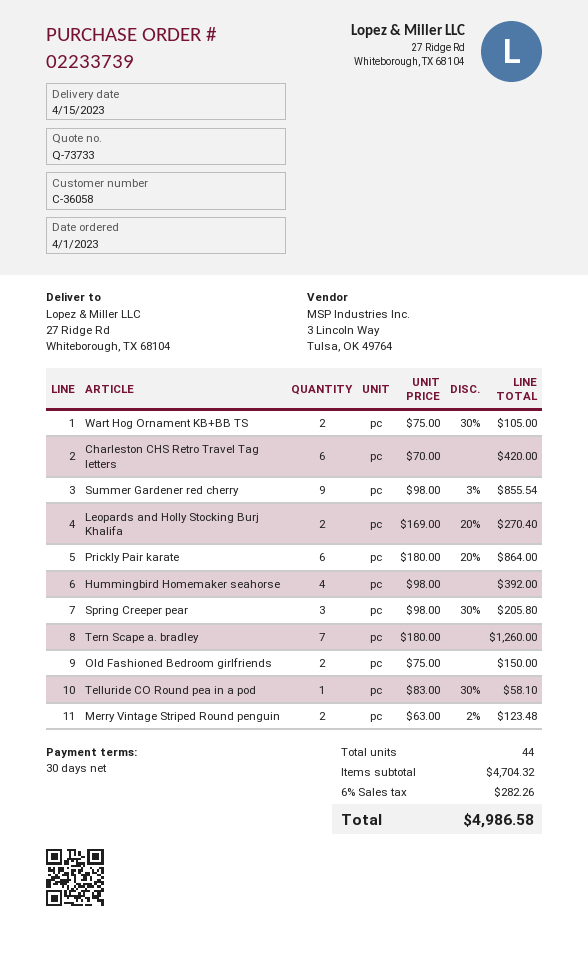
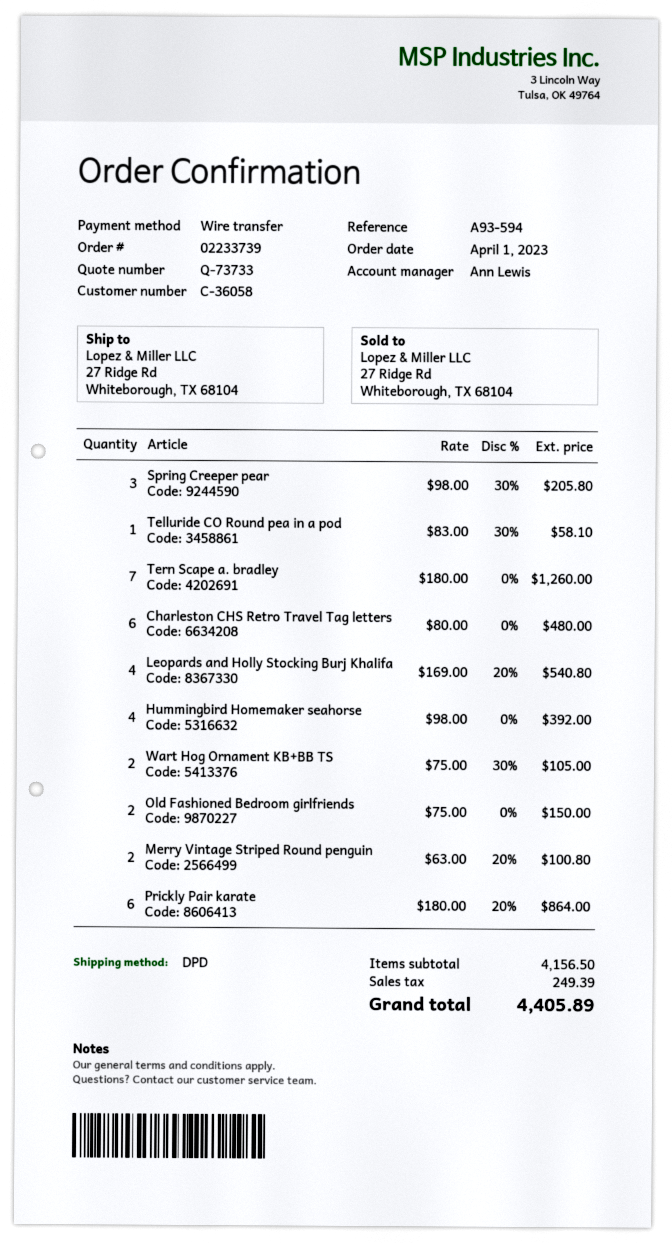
Charleston CHS Retro Travel Tag letters: 6 x 70.00 = 420.00 -> 6 x 80.00 = 480.00
Summer Gardener red cherry: 9 x 98.00 - 3% = 855.54 -> none
Leopards and Holly Stocking Burj Khalifa: 2 x 169.00 - 20% = 270.40 -> 4 x 169.00 - 20% = 540.80
Merry Vintage Striped Round penguin: 2 x 63.00 - 2% = 123.48 -> 2 x 63.00 - 20% = 100.80
subtotal: 4704.32 -> 4156.50
tax: 282.26 -> 249.39
total: 4986.58 -> 4405.89

